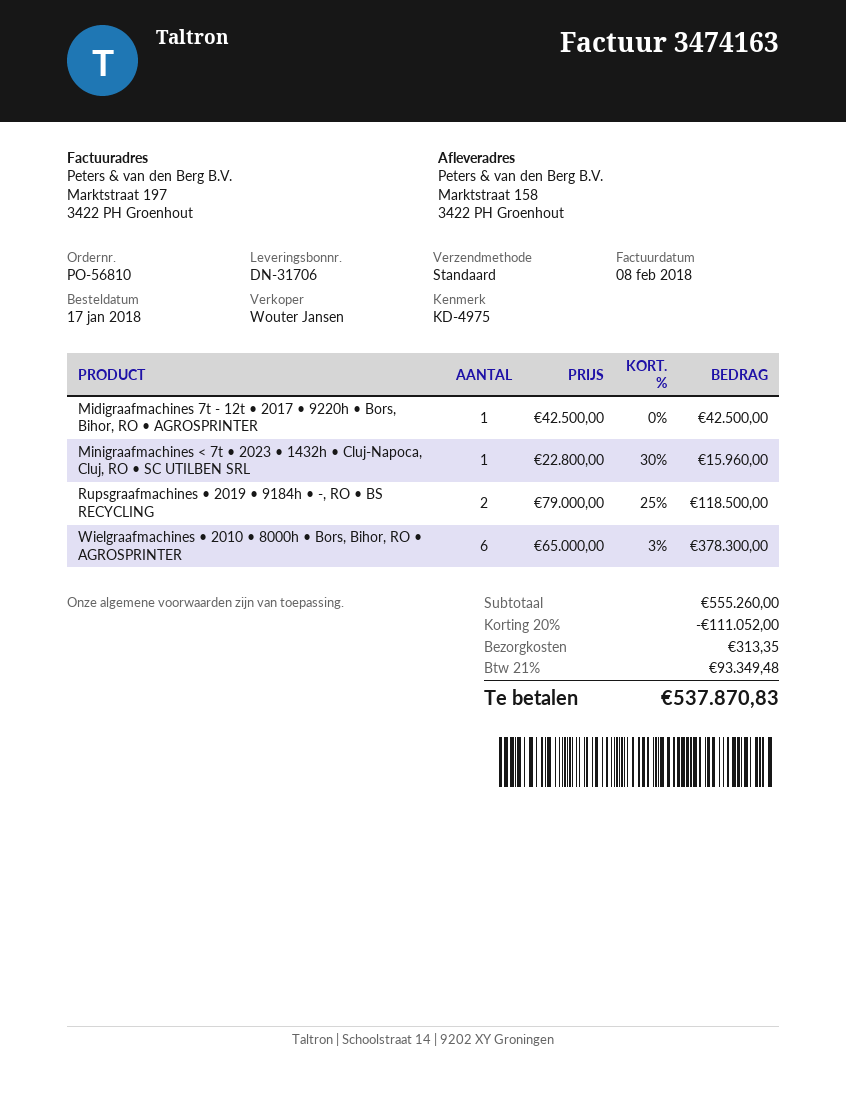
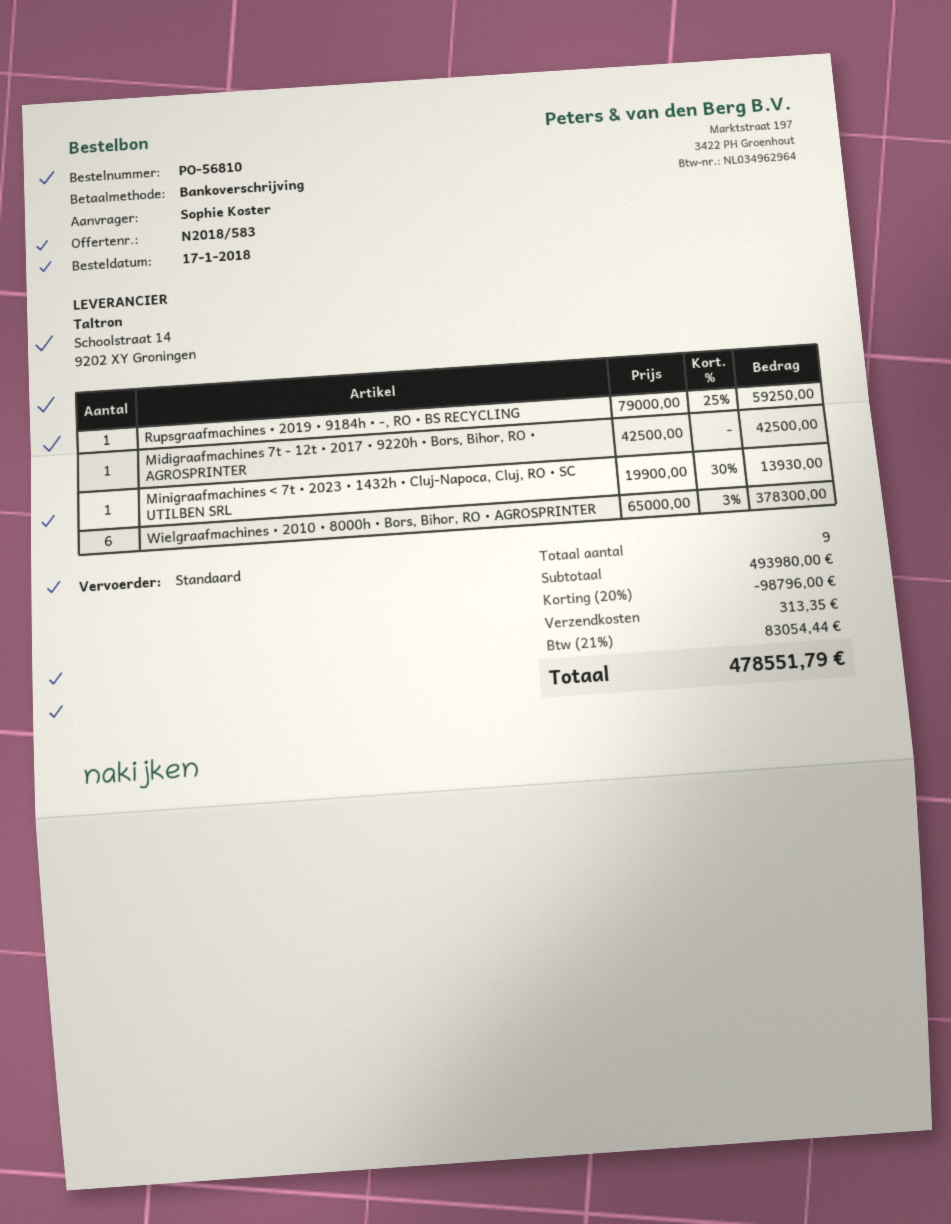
Minigraafmachines < 7t • 2023 • 1432h • Cluj-Napoca, Cluj, RO • SC UTILBEN SRL: 1 x 22800.00 - 30% = 15960.00 -> 1 x 19900.00 - 30% = 13930.00
Rupsgraafmachines • 2019 • 9184h • -, RO • BS RECYCLING: 2 x 79000.00 - 25% = 118500.00 -> 1 x 79000.00 - 25% = 59250.00
subtotal: 555260.00 -> 493980.00
discount: 20% = 111052.00 -> 20% = 98796.00
tax: 21% = 93349.48 -> 21% = 83054.44
total: 537870.83 -> 478551.79

